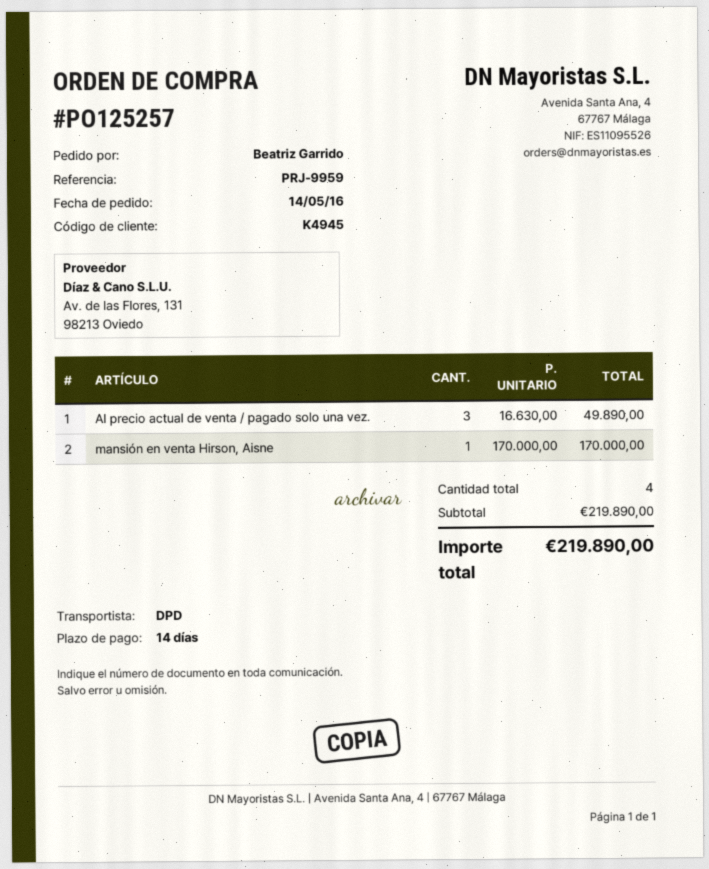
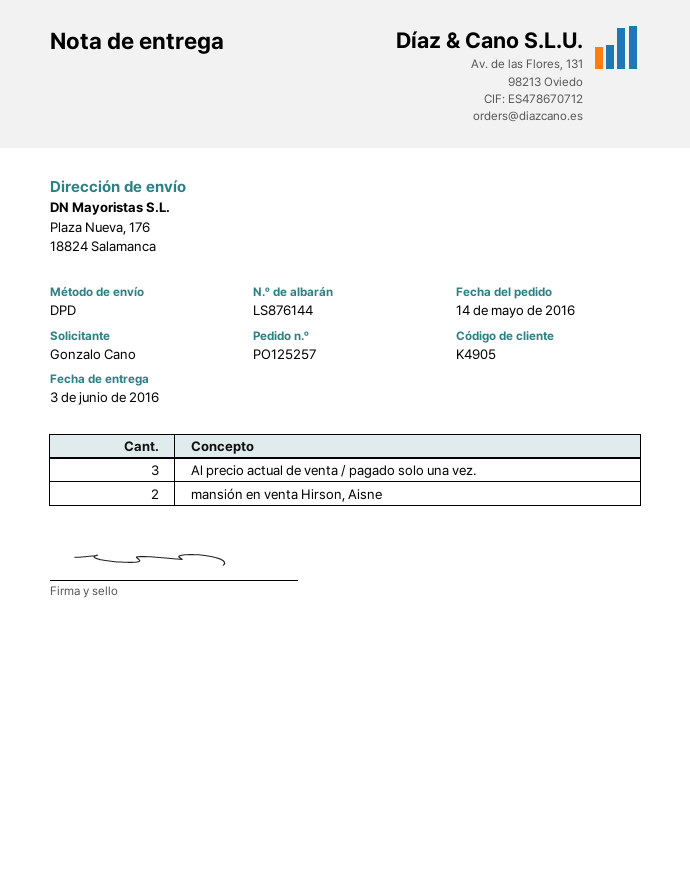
customer number: K4945 -> K4905
ordered by: Beatriz Garrido -> Gonzalo Cano
mansión en venta Hirson, Aisne: 1 -> 2

